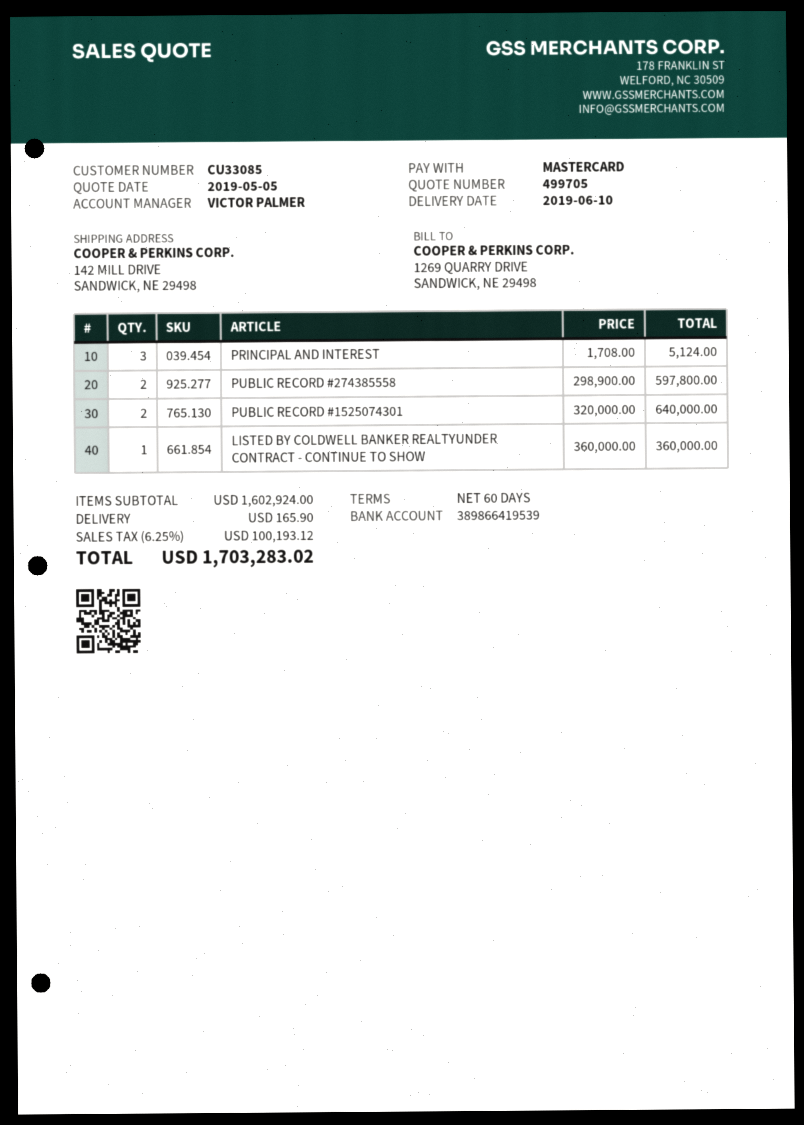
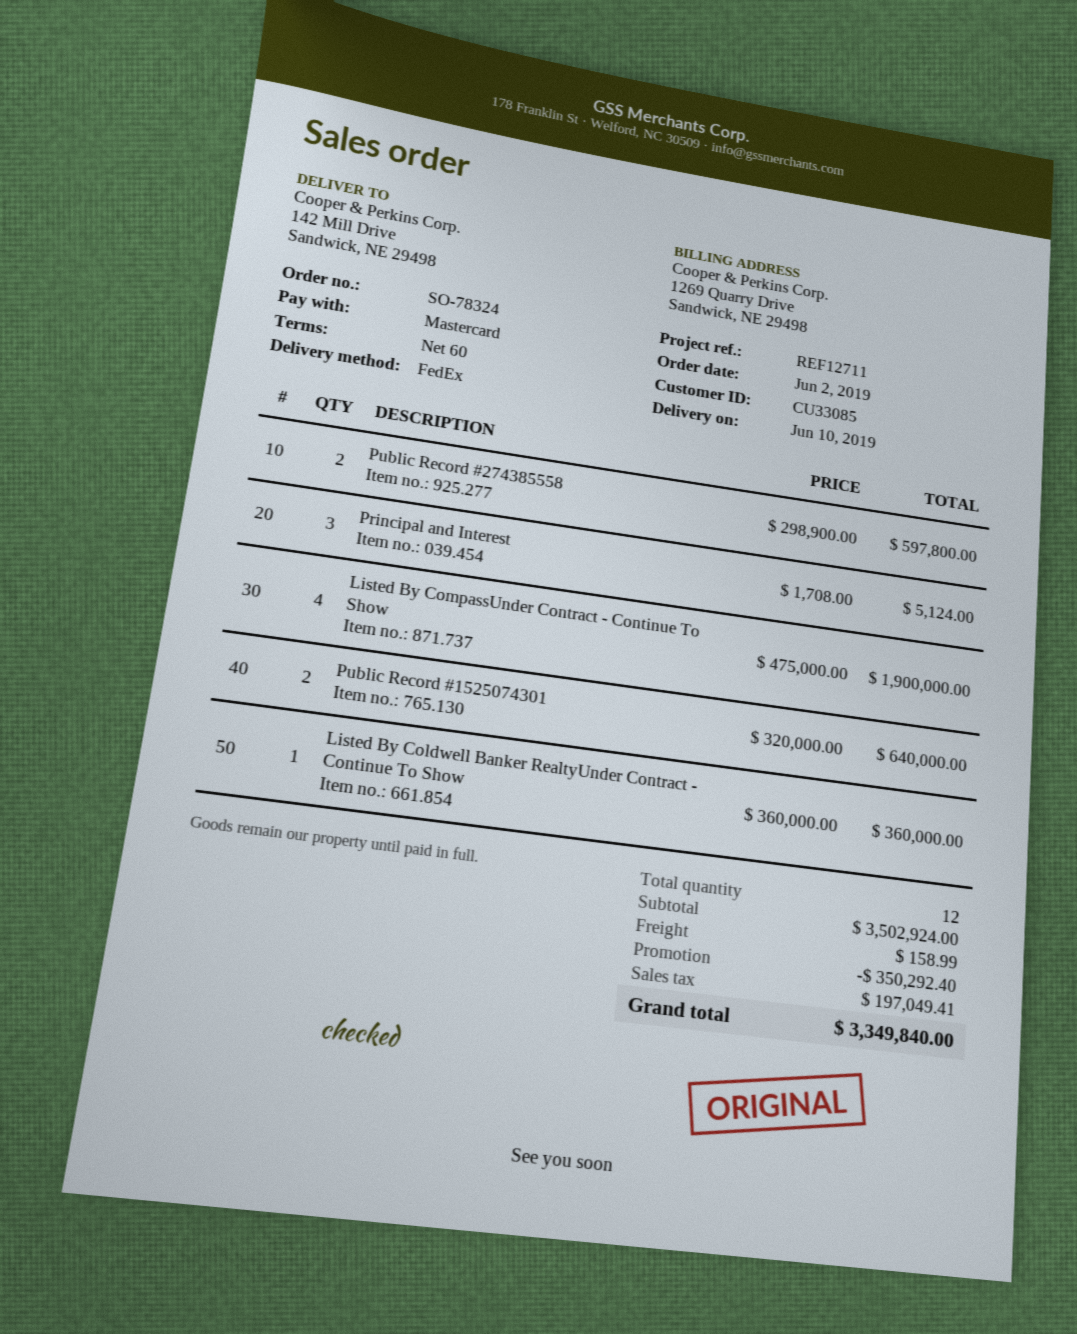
Listed By CompassUnder Contract - Continue To Show: none -> 4 x 475000.00 = 1900000.00
subtotal: 1602924.00 -> 3502924.00
discount: none -> 350292.40
shipping: 165.90 -> 158.99
tax: 100193.12 -> 197049.41
total: 1703283.02 -> 3349840.00

